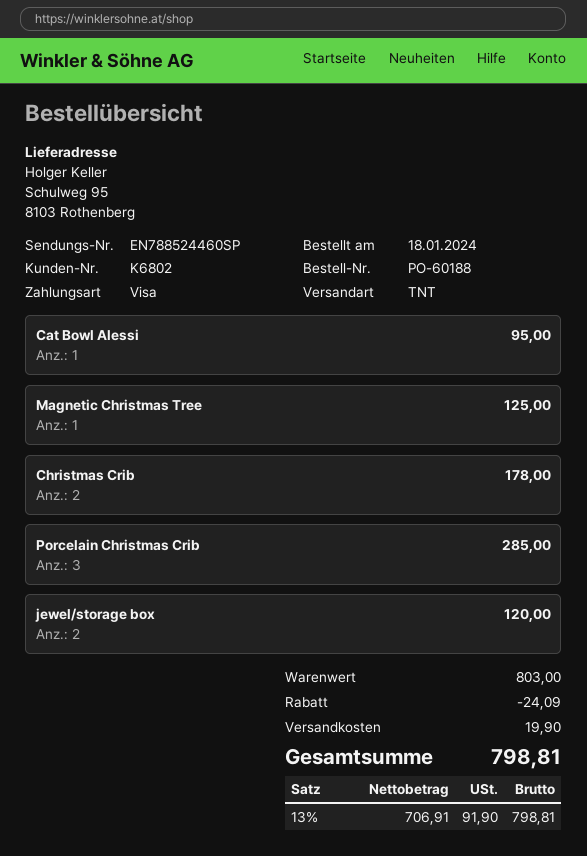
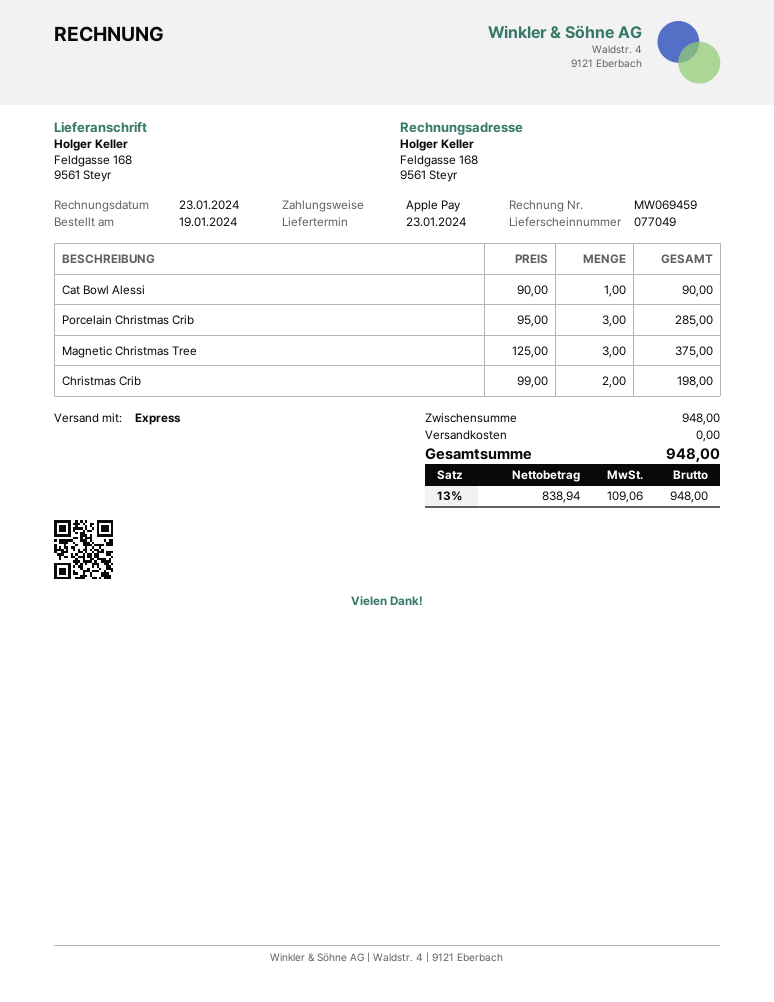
order date: 2024-01-18 -> 2024-01-19
payment method: Visa -> Apple Pay
shipping method: TNT -> express
ship to: Schulweg 95, 8103 Rothenberg -> Feldgasse 168, 9561 Steyr
Cat Bowl Alessi: 1 for 95.00 -> 1 for 90.00
Magnetic Christmas Tree: 1 for 125.00 -> 3 for 375.00
Christmas Crib: 2 for 178.00 -> 2 for 198.00
jewel/storage box: 2 for 120.00 -> none
subtotal: 803.00 -> 948.00
discount: 24.09 -> none
shipping: 19.90 -> 0.00
net: 706.91 -> 838.94
tax: 13% = 91.90 -> 13% = 109.06
total: 798.81 -> 948.00

